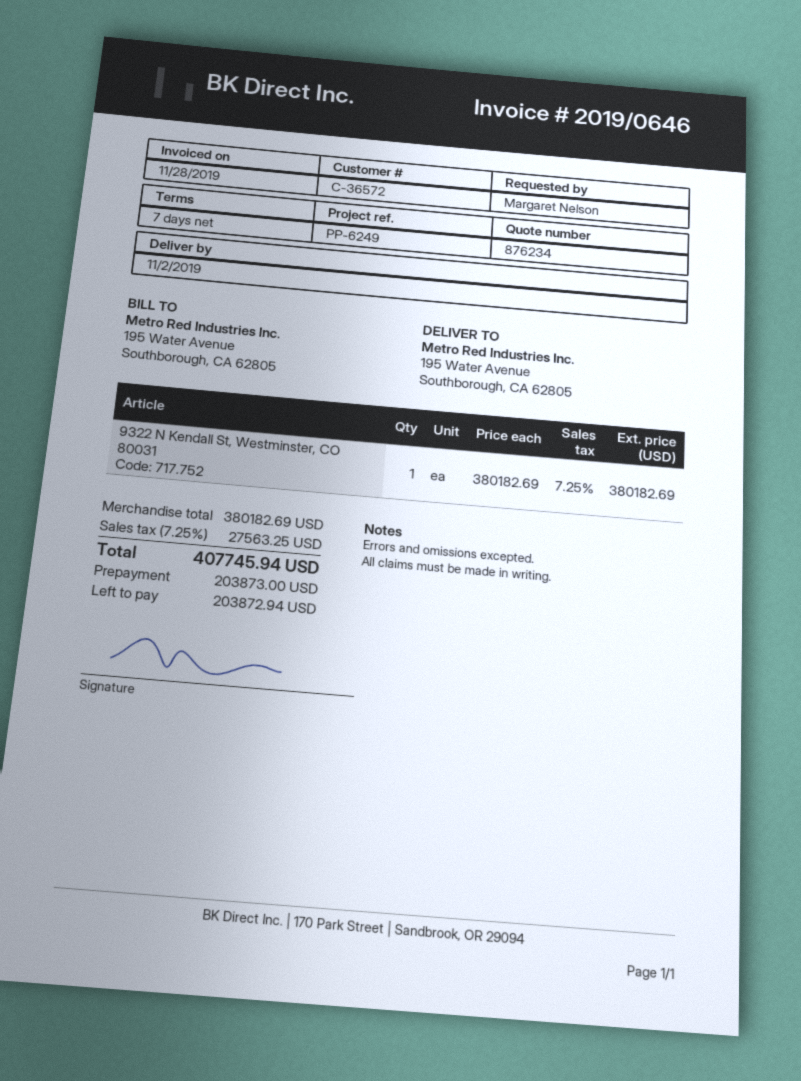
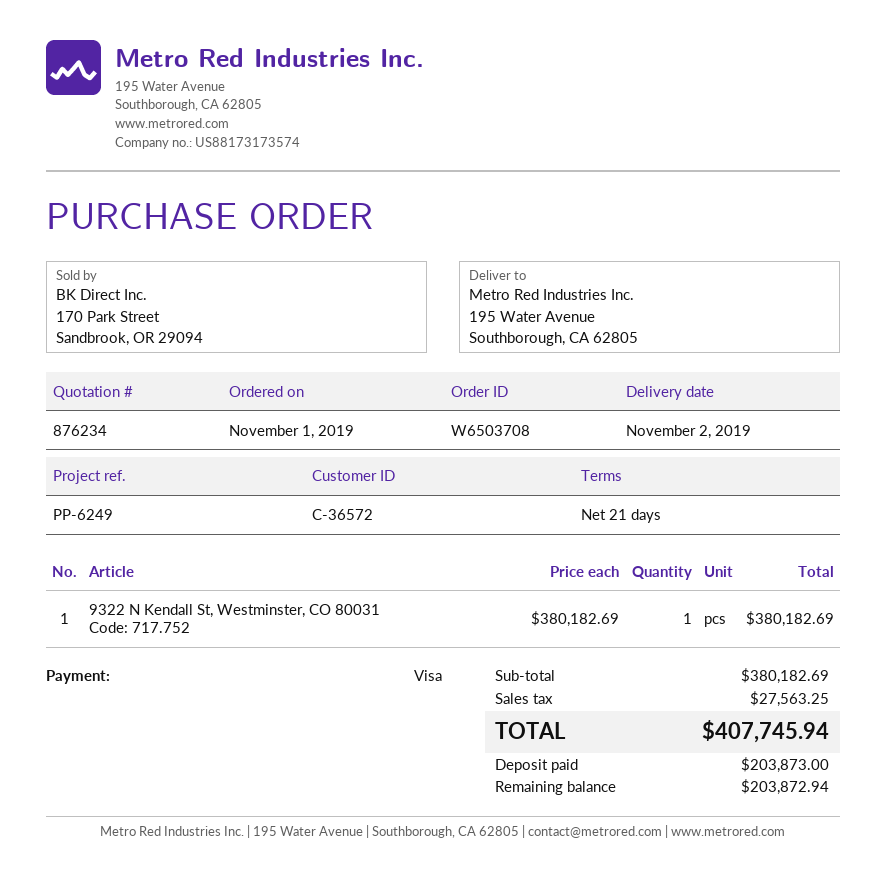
payment terms: 7 days -> 21 days

